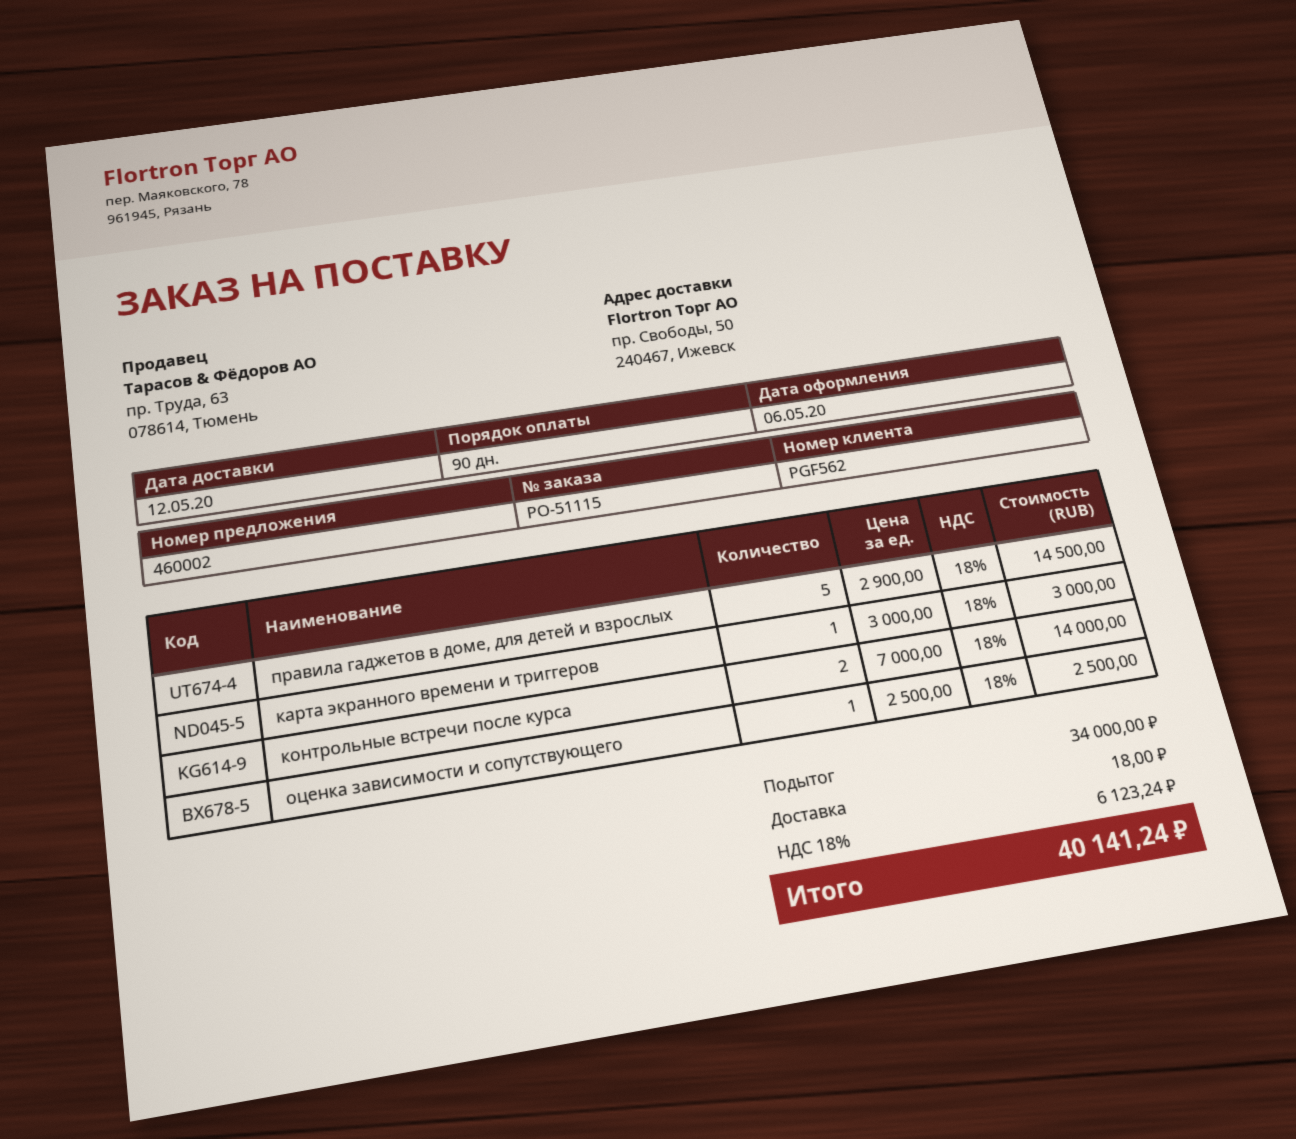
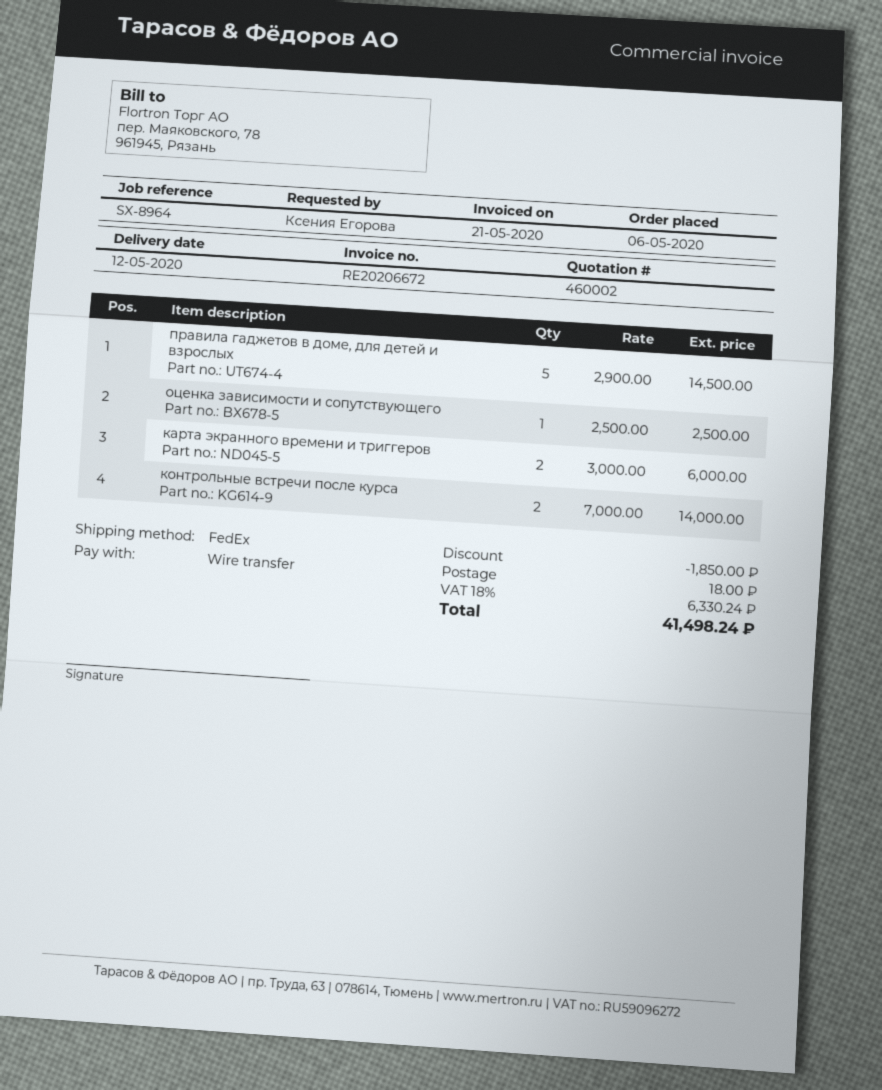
карта экранного времени и триггеров: 1 x 3000.00 = 3000.00 -> 2 x 3000.00 = 6000.00
discount: none -> 1850.00
tax: 18% = 6123.24 -> 18% = 6330.24
total: 40141.24 -> 41498.24

